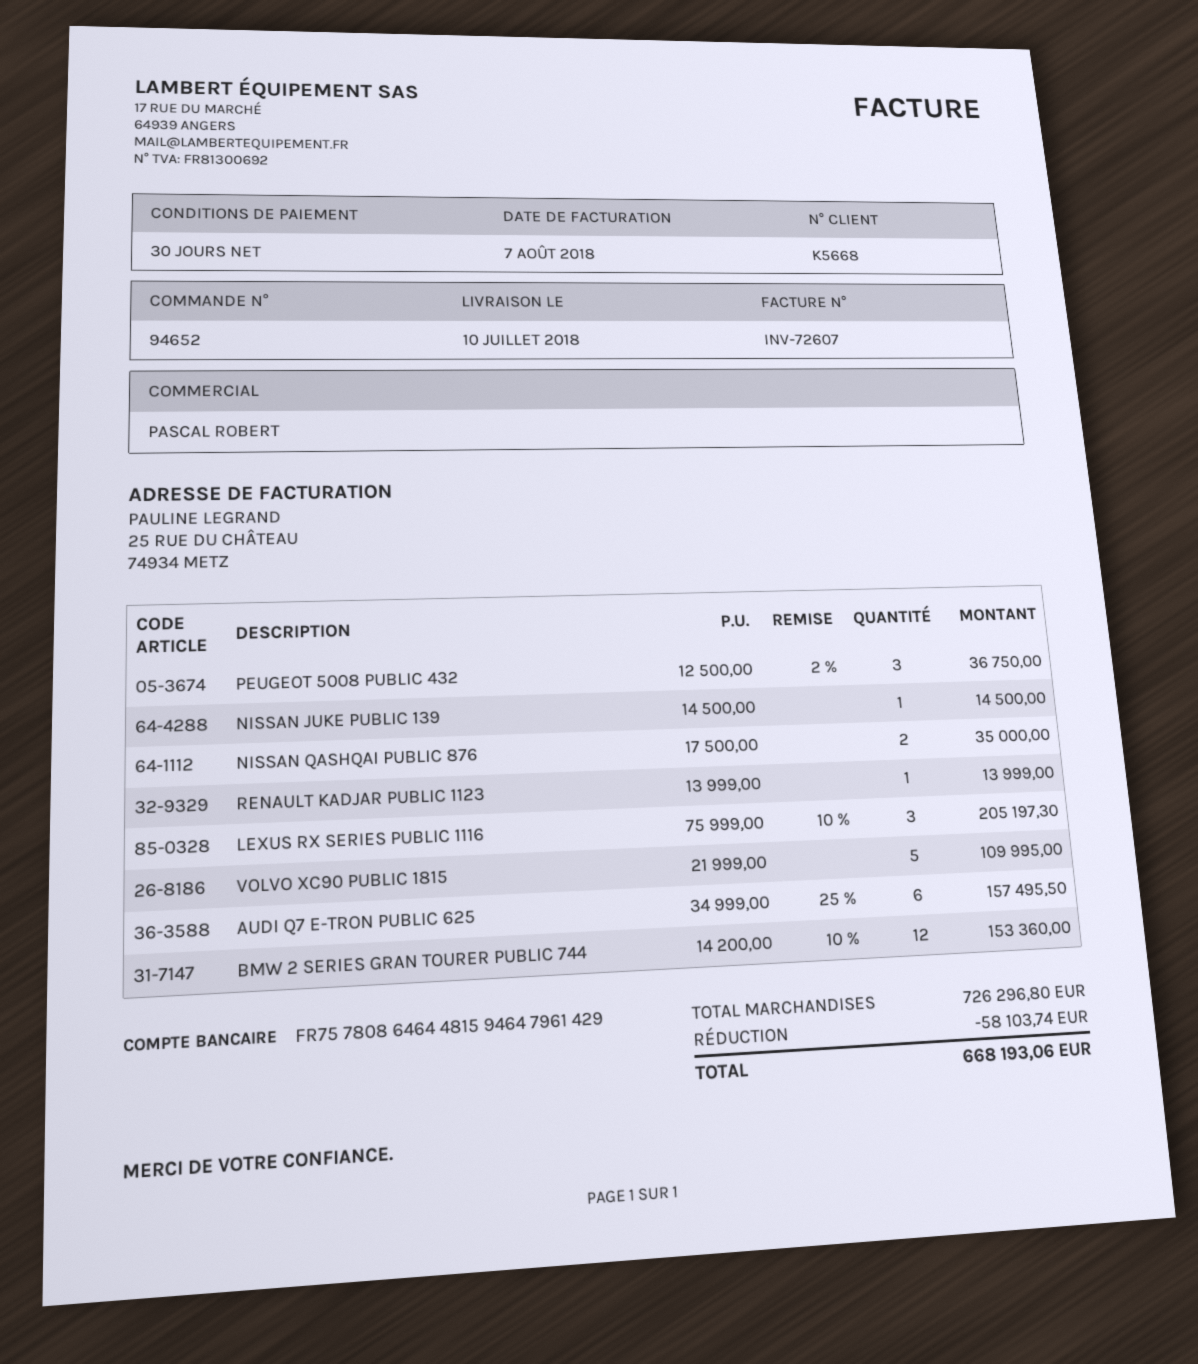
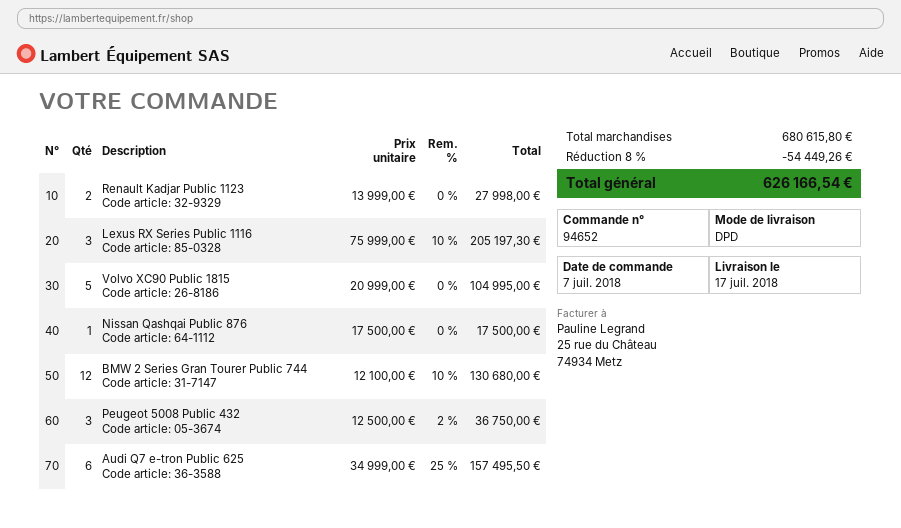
delivery date: 2018-07-10 -> 2018-07-17
NISSAN JUKE PUBLIC 139: 1 x 14500.00 = 14500.00 -> none
NISSAN QASHQAI PUBLIC 876: 2 x 17500.00 = 35000.00 -> 1 x 17500.00 = 17500.00
RENAULT KADJAR PUBLIC 1123: 1 x 13999.00 = 13999.00 -> 2 x 13999.00 = 27998.00
VOLVO XC90 PUBLIC 1815: 5 x 21999.00 = 109995.00 -> 5 x 20999.00 = 104995.00
BMW 2 SERIES GRAN TOURER PUBLIC 744: 12 x 14200.00 - 10% = 153360.00 -> 12 x 12100.00 - 10% = 130680.00
subtotal: 726296.80 -> 680615.80
discount: 58103.74 -> 54449.26
total: 668193.06 -> 626166.54

